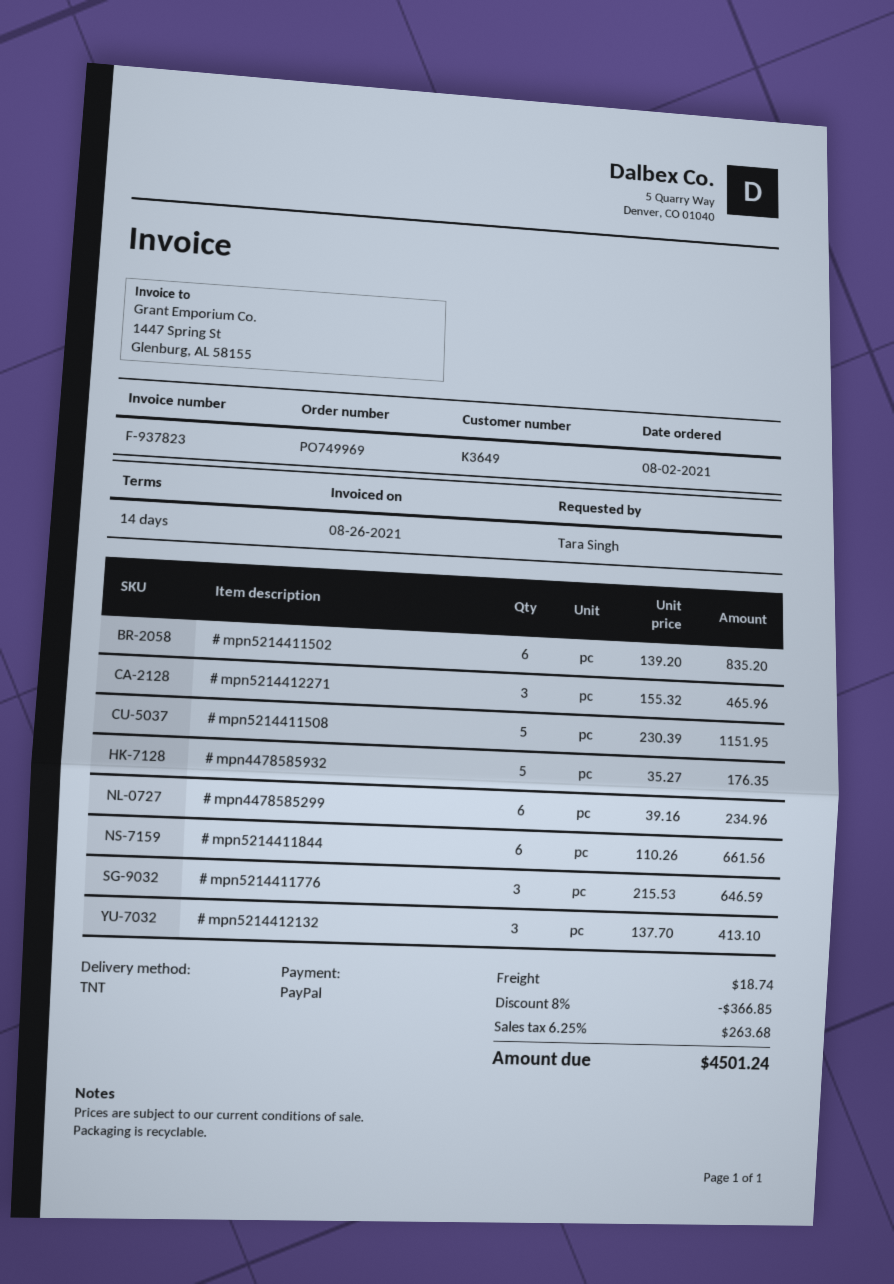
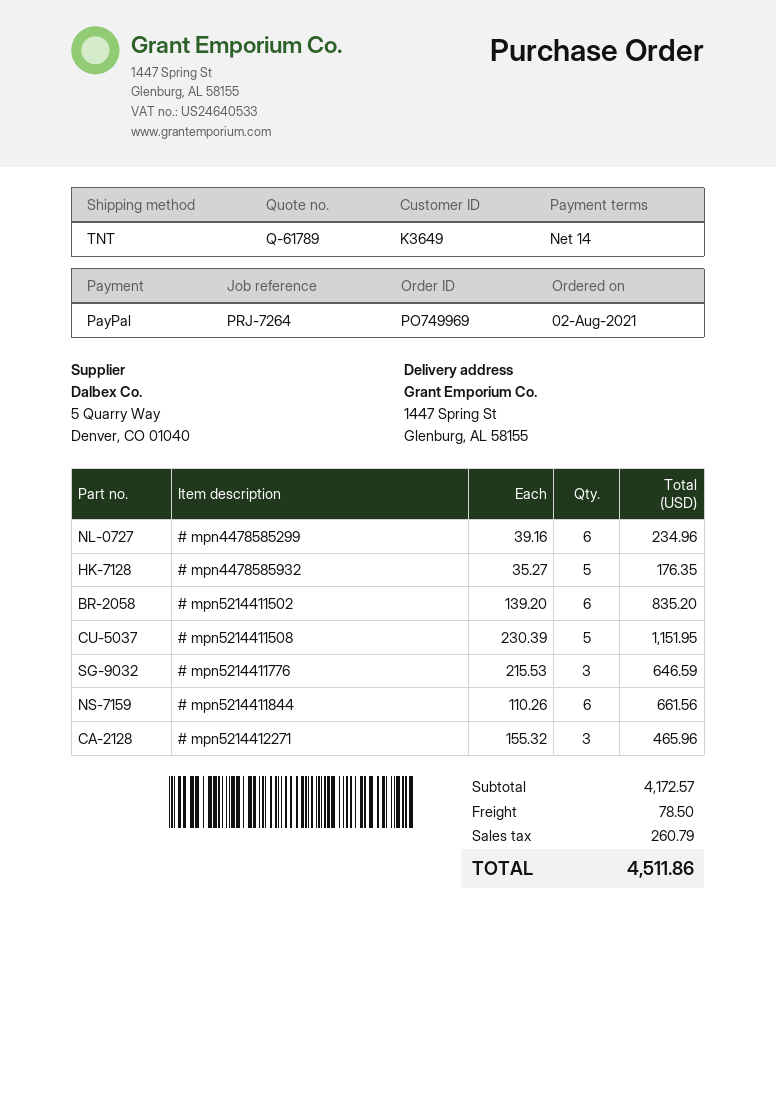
# mpn5214412132: 3 x 137.70 = 413.10 -> none
discount: 8% = 366.85 -> none
shipping: 18.74 -> 78.50
tax: 263.68 -> 260.79
total: 4501.24 -> 4511.86

